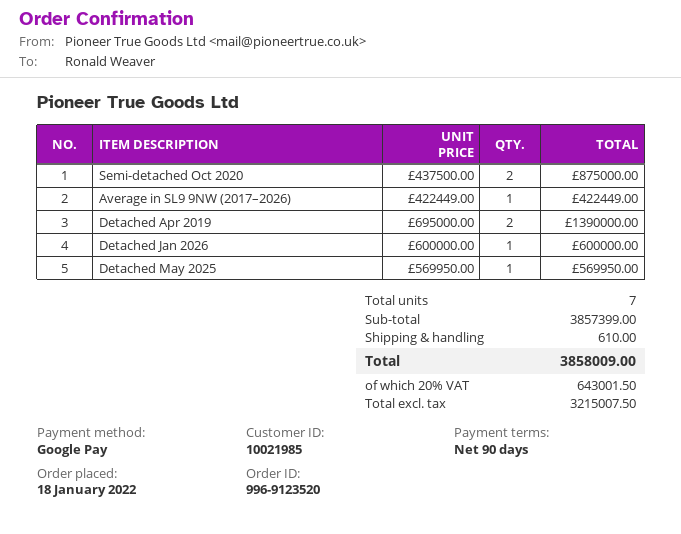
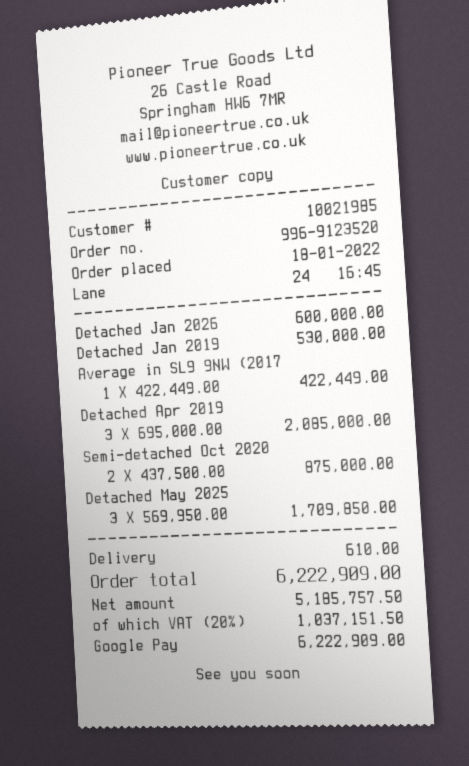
Detached Apr 2019: 2 x 695000.00 = 1390000.00 -> 3 x 695000.00 = 2085000.00
Detached May 2025: 1 x 569950.00 = 569950.00 -> 3 x 569950.00 = 1709850.00
Detached Jan 2019: none -> 1 x 530000.00 = 530000.00
net: 3215007.50 -> 5185757.50
tax: 20% = 643001.50 -> 20% = 1037151.50
total: 3858009.00 -> 6222909.00

